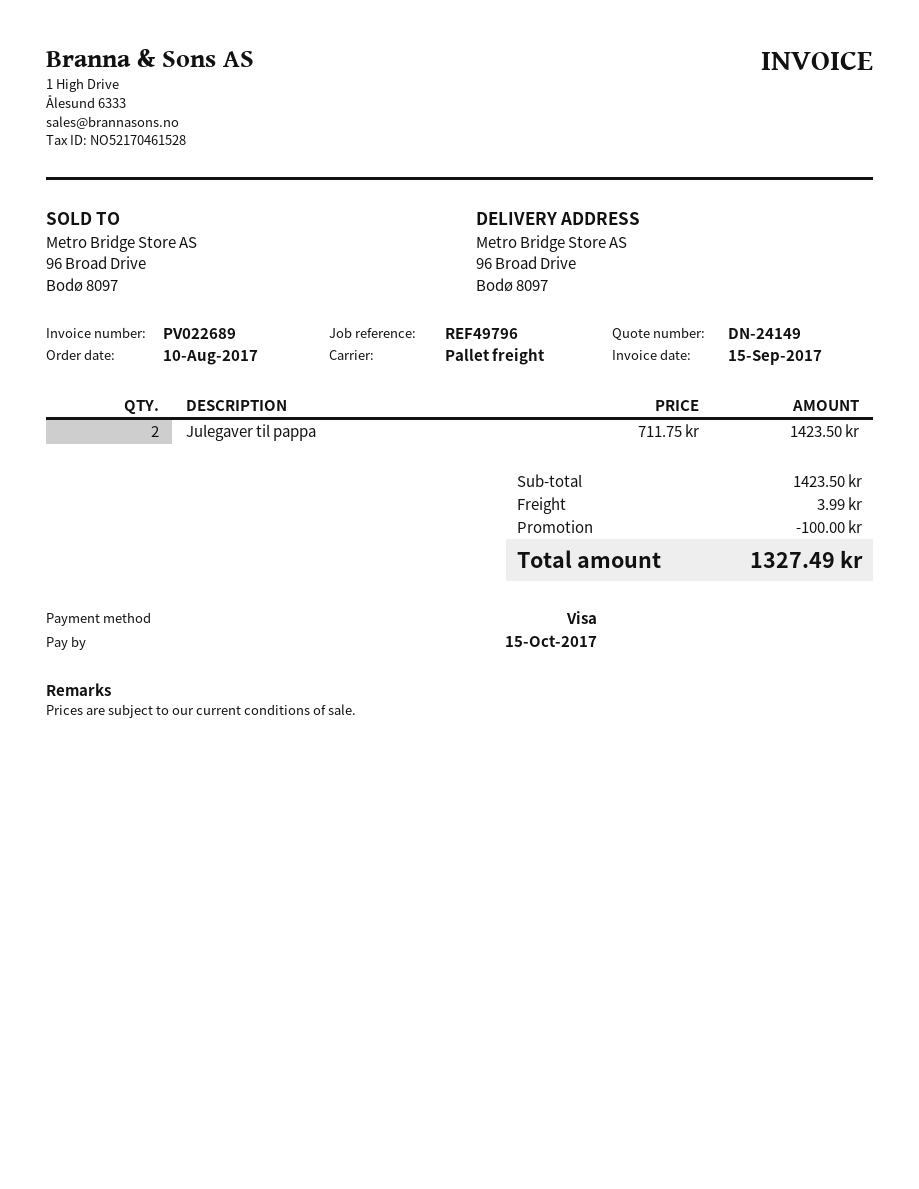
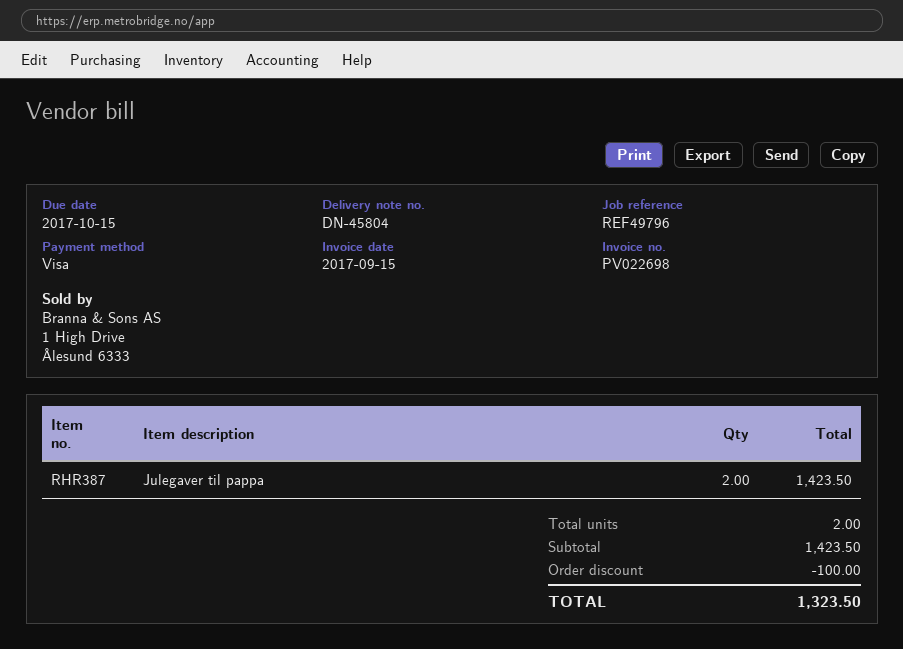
invoice number: PV022689 -> PV022698
shipping: 3.99 -> none
total: 1327.49 -> 1323.50

